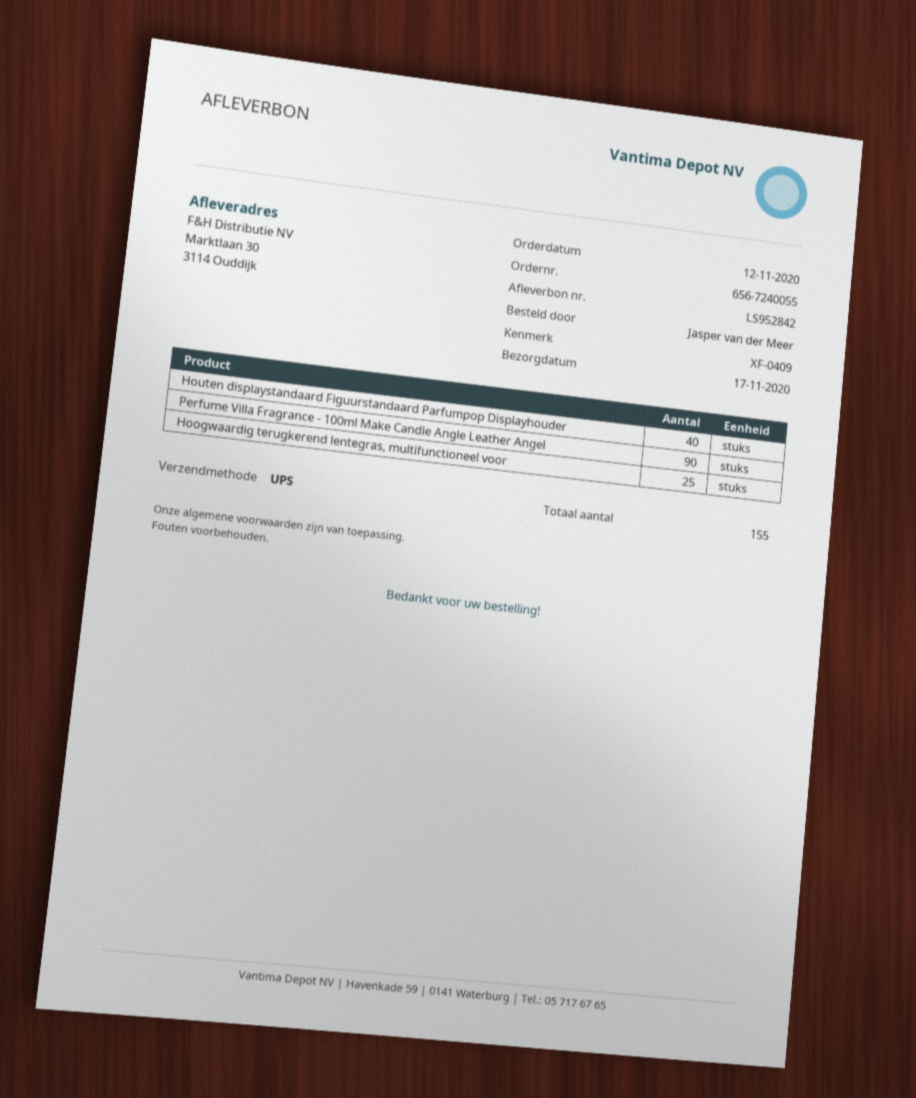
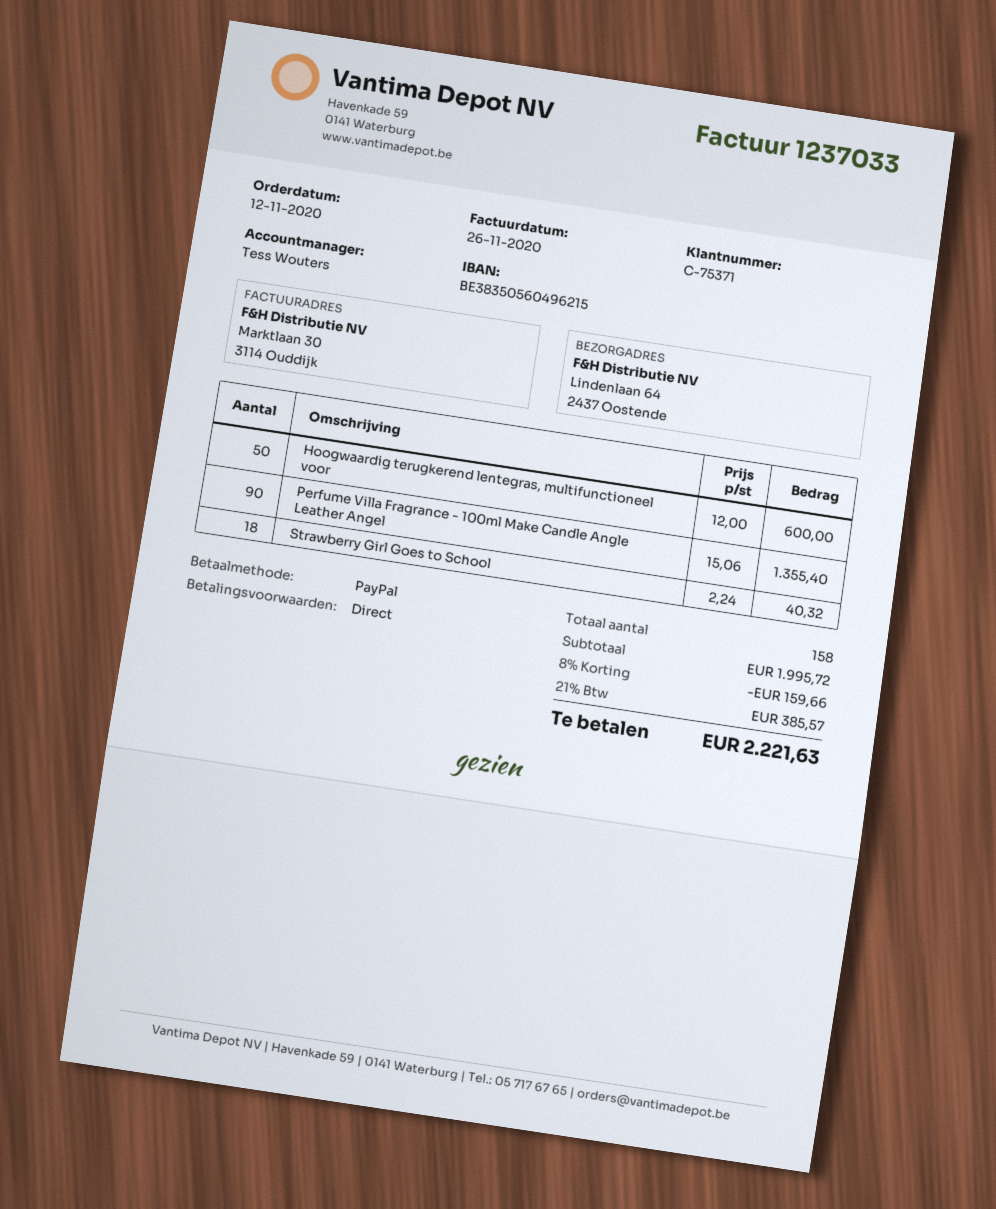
ship to: Marktlaan 30, 3114 Ouddijk -> Lindenlaan 64, 2437 Oostende
Houten displaystandaard Figuurstandaard Parfumpop Displayhouder: 40 -> none
Hoogwaardig terugkerend lentegras, multifunctioneel voor: 25 -> 50
Strawberry Girl Goes to School: none -> 18
total quantity: 155 -> 158

